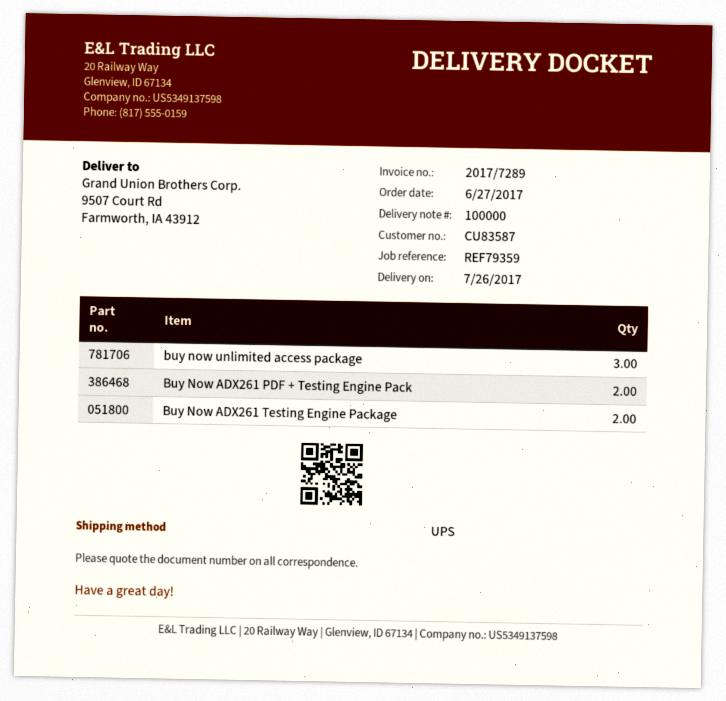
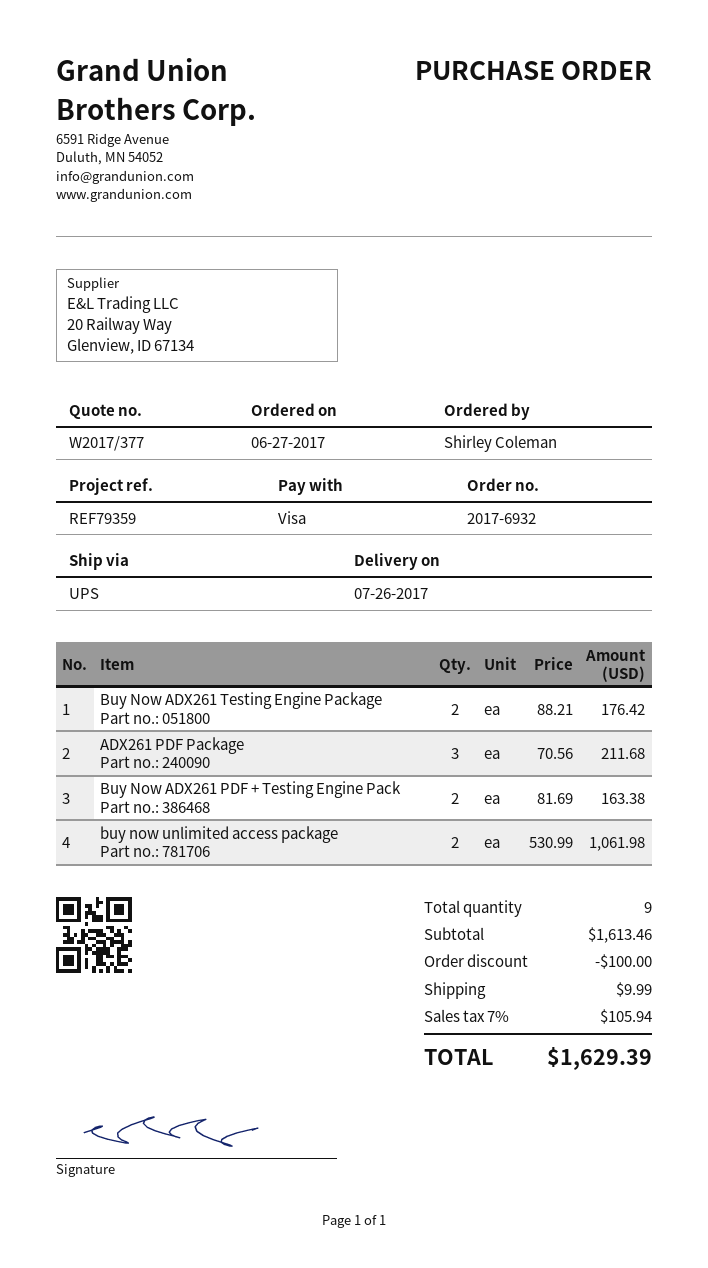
buy now unlimited access package: 3 -> 2
ADX261 PDF Package: none -> 3

